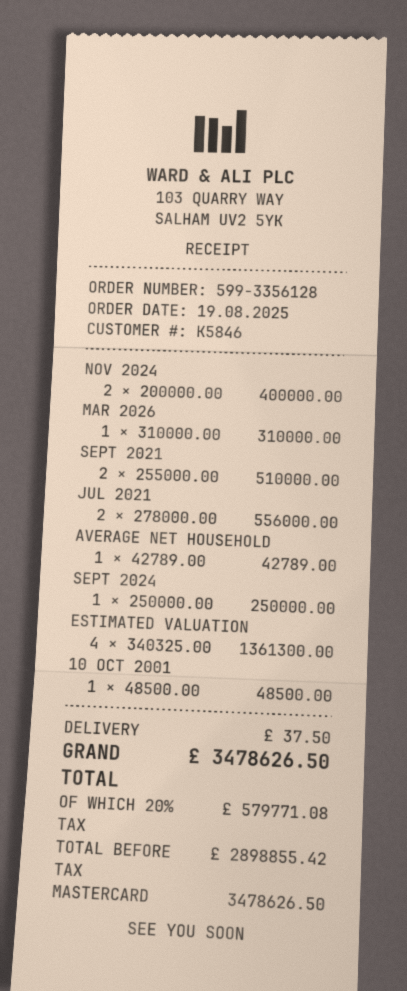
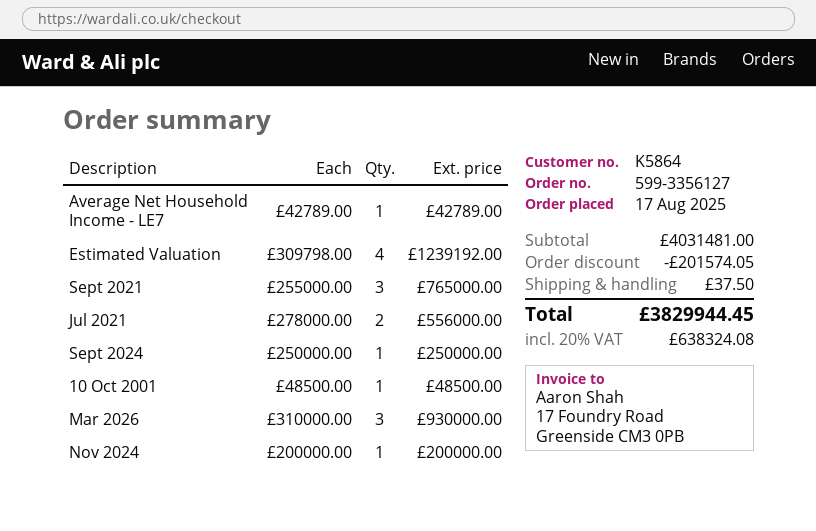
order number: 599-3356128 -> 599-3356127
order date: 2025-08-19 -> 2025-08-17
customer number: K5846 -> K5864
NOV 2024: 2 x 200000.00 = 400000.00 -> 1 x 200000.00 = 200000.00
MAR 2026: 1 x 310000.00 = 310000.00 -> 3 x 310000.00 = 930000.00
SEPT 2021: 2 x 255000.00 = 510000.00 -> 3 x 255000.00 = 765000.00
ESTIMATED VALUATION: 4 x 340325.00 = 1361300.00 -> 4 x 309798.00 = 1239192.00
discount: none -> 201574.05
tax: 20% = 579771.08 -> 20% = 638324.08
total: 3478626.50 -> 3829944.45

